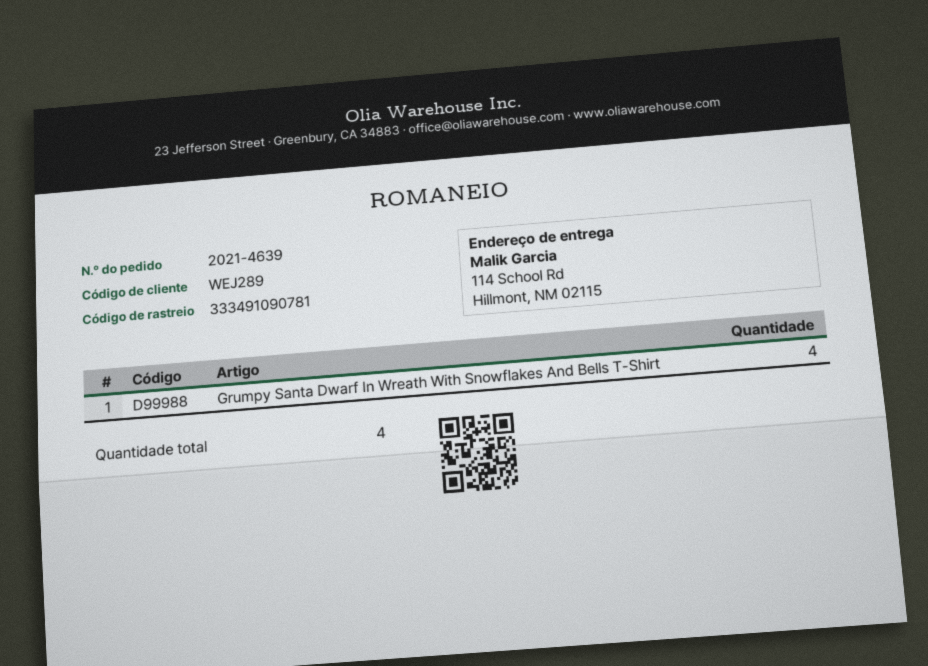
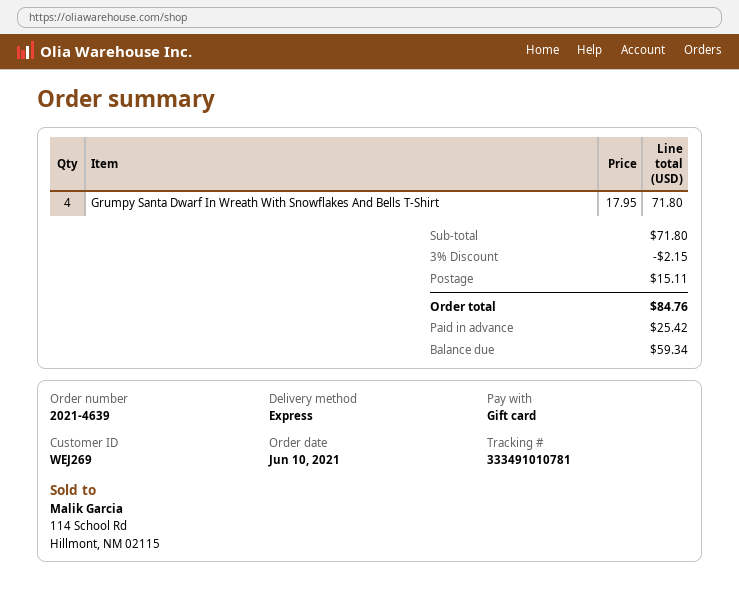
customer number: WEJ289 -> WEJ269
tracking number: 333491090781 -> 333491010781

